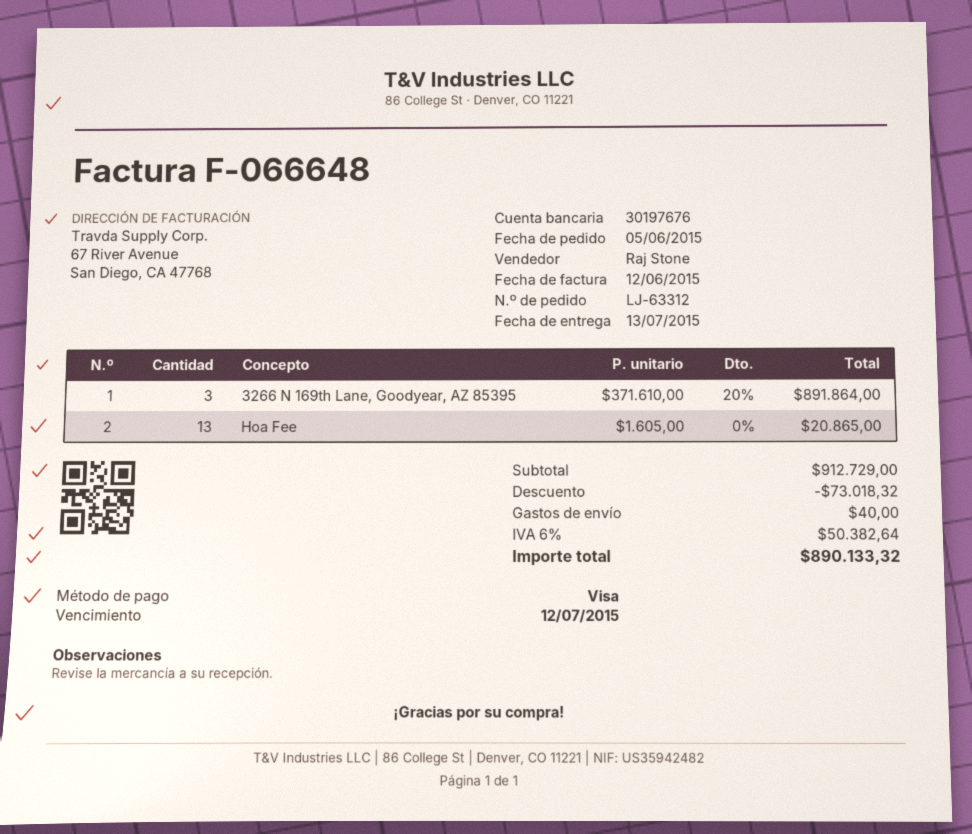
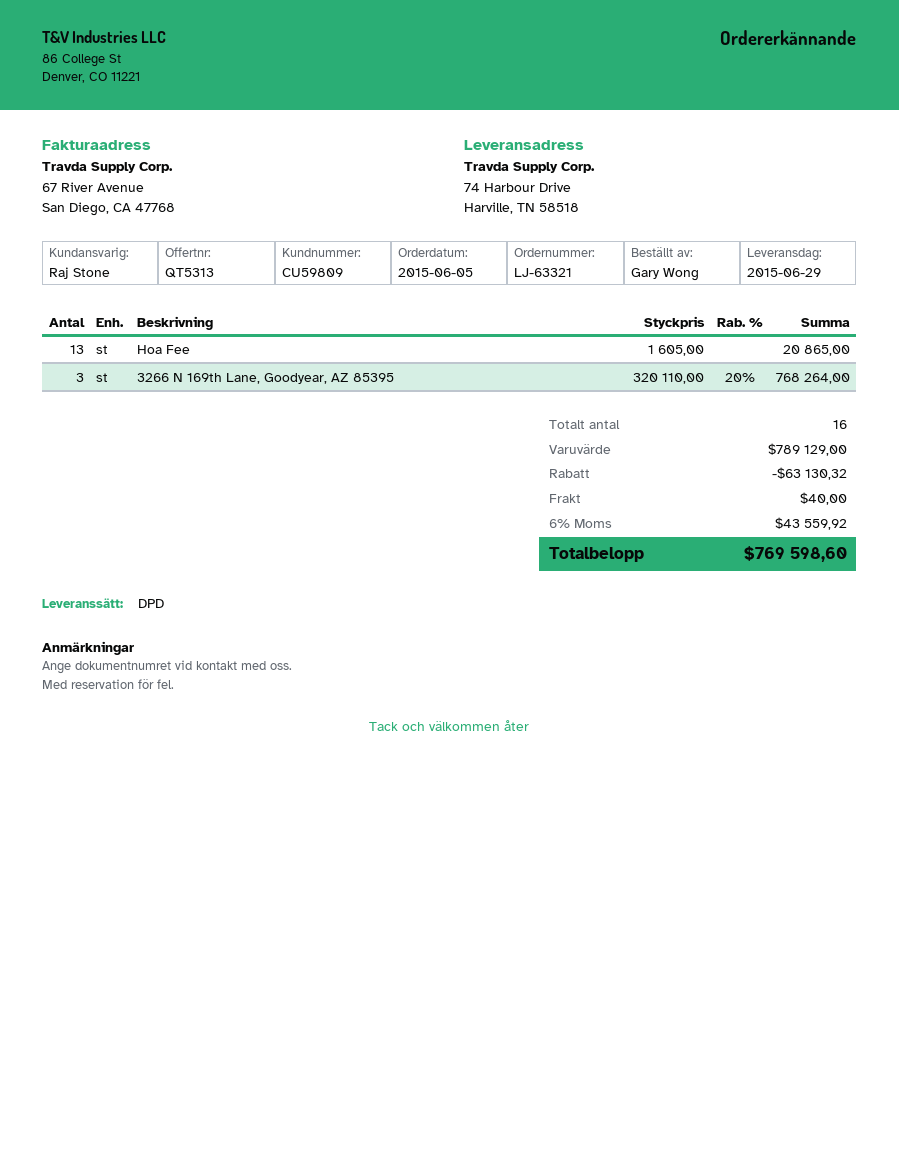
order number: LJ-63312 -> LJ-63321
delivery date: 2015-07-13 -> 2015-06-29
3266 N 169th Lane, Goodyear, AZ 85395: 3 x 371610.00 - 20% = 891864.00 -> 3 x 320110.00 - 20% = 768264.00
subtotal: 912729.00 -> 789129.00
discount: 73018.32 -> 63130.32
tax: 6% = 50382.64 -> 6% = 43559.92
total: 890133.32 -> 769598.60

